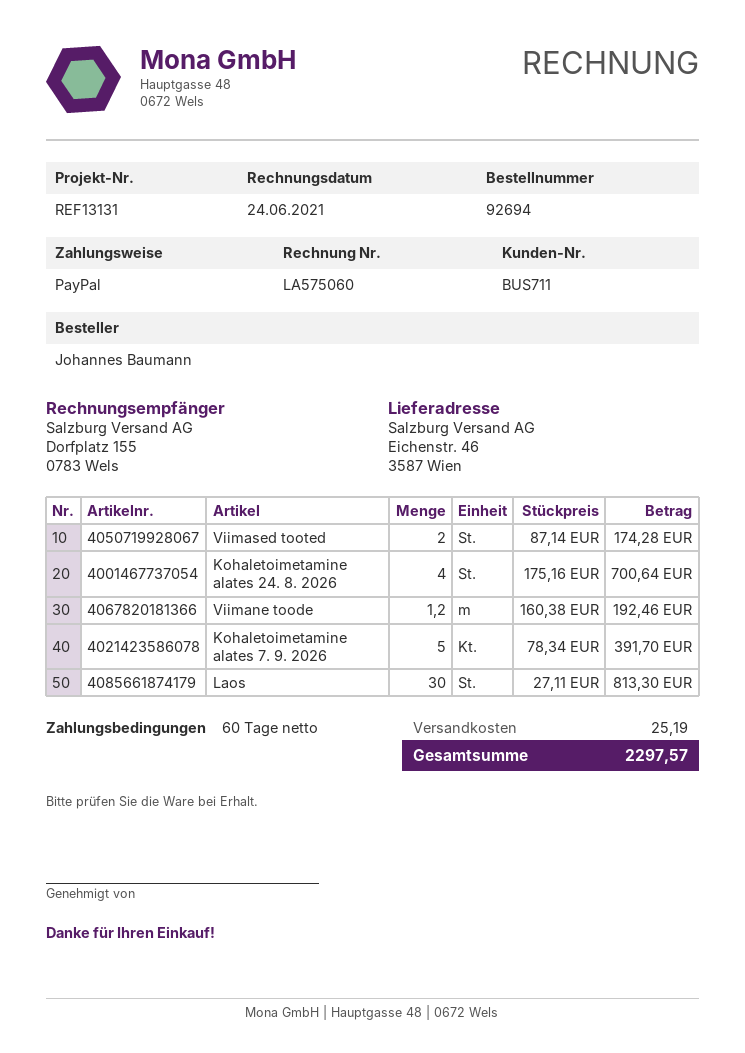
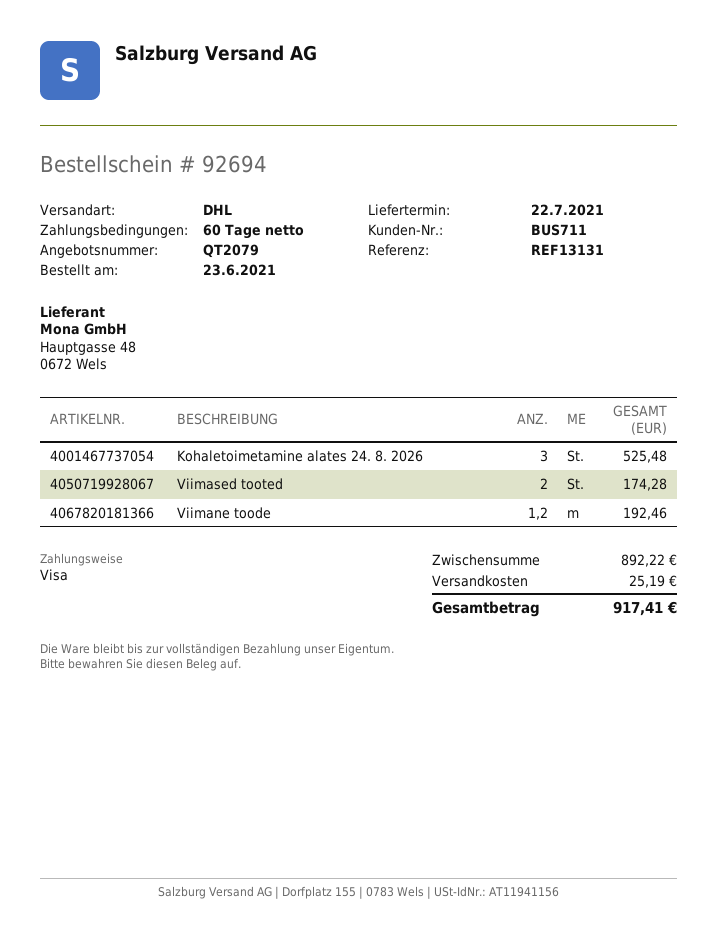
payment method: PayPal -> Visa
Kohaletoimetamine alates 24. 8. 2026: 4 for 700.64 -> 3 for 525.48
Kohaletoimetamine alates 7. 9. 2026: 5 for 391.70 -> none
Laos: 30 for 813.30 -> none
total: 2297.57 -> 917.41

